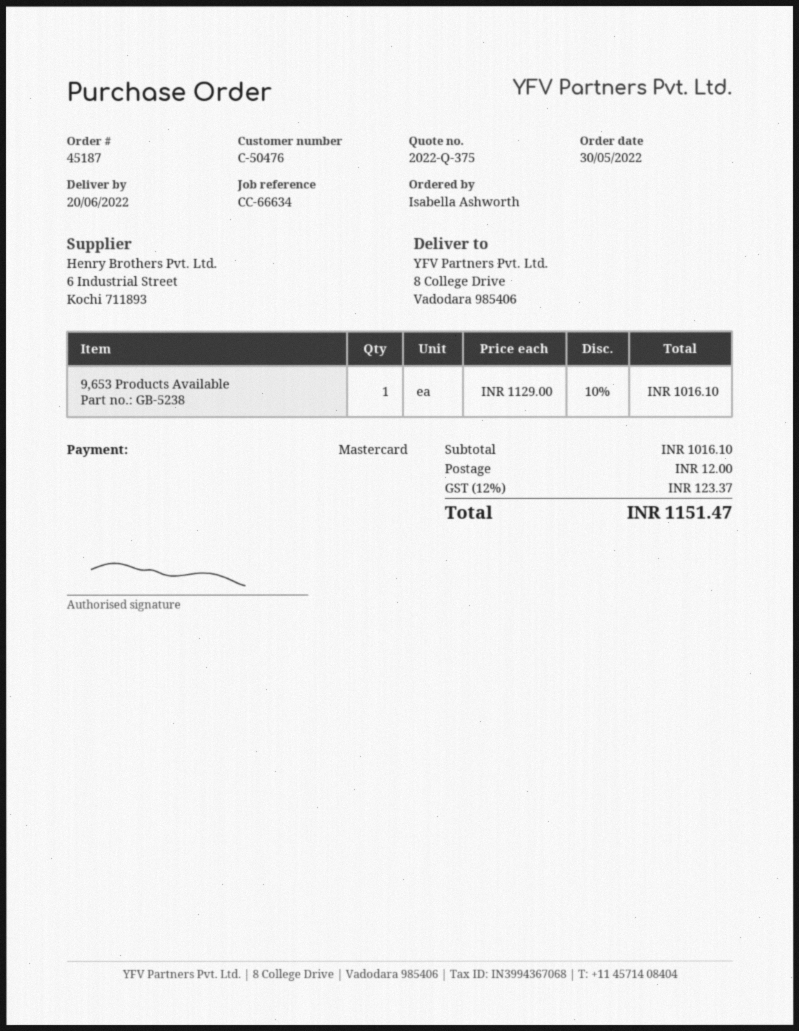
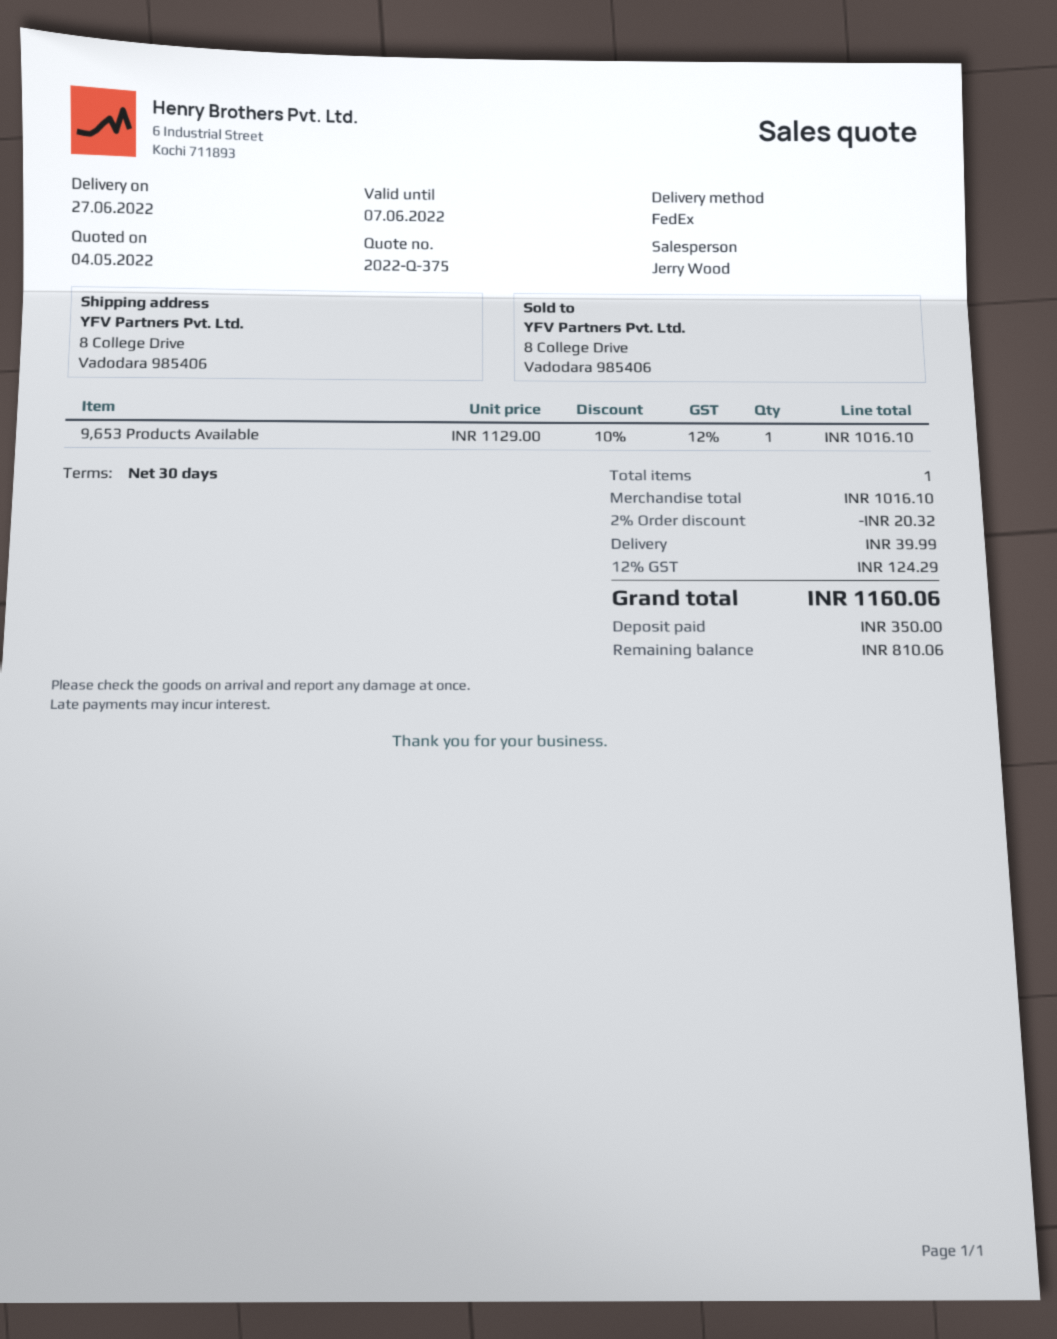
delivery date: 2022-06-20 -> 2022-06-27
discount: none -> 2% = 20.32
shipping: 12.00 -> 39.99
tax: 12% = 123.37 -> 12% = 124.29
total: 1151.47 -> 1160.06

